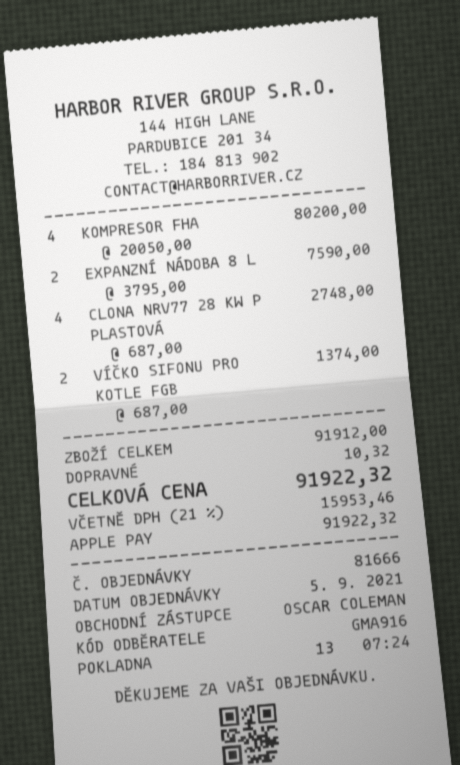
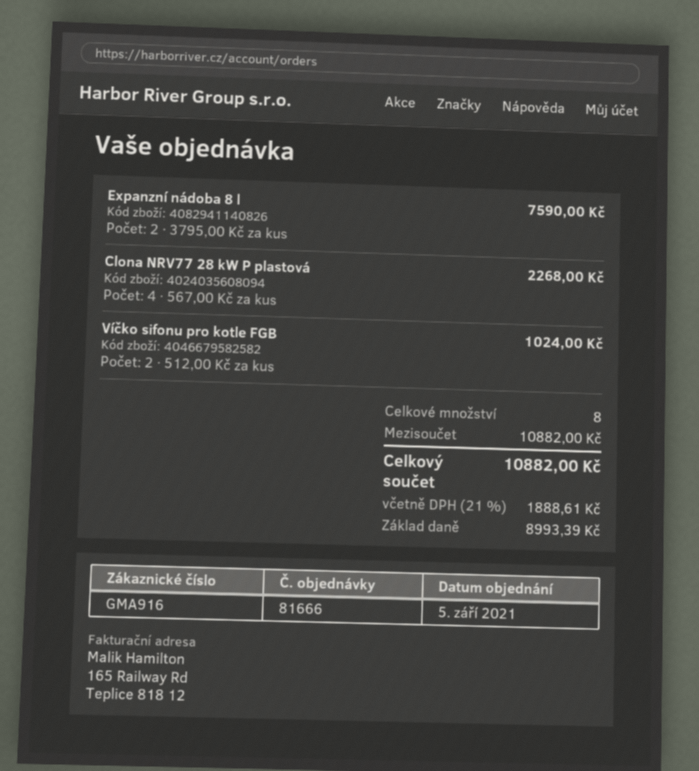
KOMPRESOR FHA: 4 x 20050.00 = 80200.00 -> none
CLONA NRV77 28 KW P PLASTOVÁ: 4 x 687.00 = 2748.00 -> 4 x 567.00 = 2268.00
VÍČKO SIFONU PRO KOTLE FGB: 2 x 687.00 = 1374.00 -> 2 x 512.00 = 1024.00
subtotal: 91912.00 -> 10882.00
shipping: 10.32 -> none
tax: 21% = 15953.46 -> 21% = 1888.61
total: 91922.32 -> 10882.00

